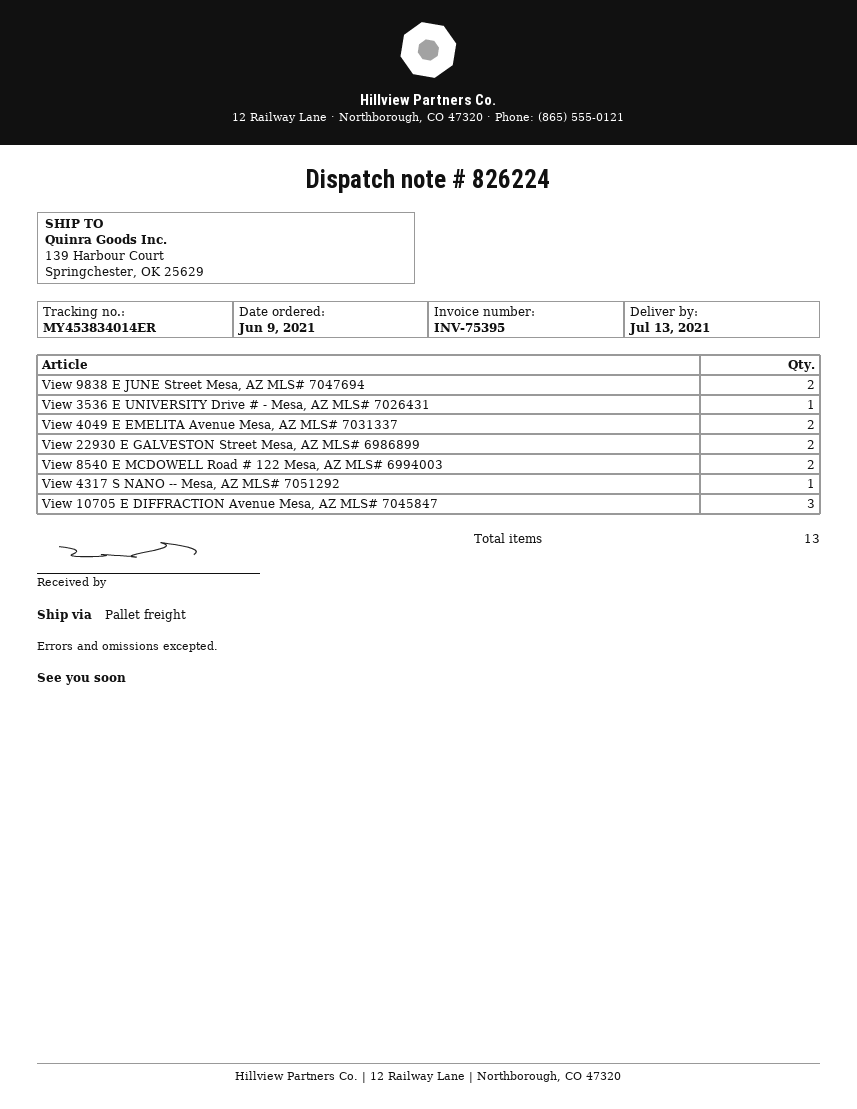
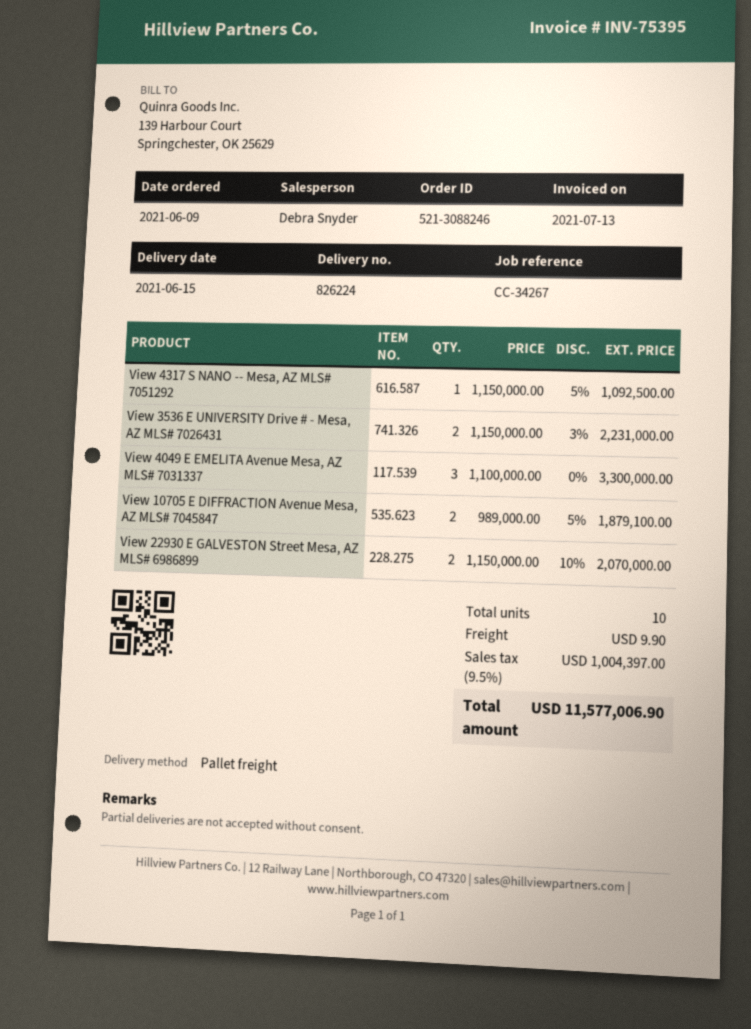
delivery date: 2021-07-13 -> 2021-06-15
View 9838 E JUNE Street Mesa, AZ MLS# 7047694: 2 -> none
View 3536 E UNIVERSITY Drive # - Mesa, AZ MLS# 7026431: 1 -> 2
View 4049 E EMELITA Avenue Mesa, AZ MLS# 7031337: 2 -> 3
View 8540 E MCDOWELL Road # 122 Mesa, AZ MLS# 6994003: 2 -> none
View 10705 E DIFFRACTION Avenue Mesa, AZ MLS# 7045847: 3 -> 2
total quantity: 13 -> 10

